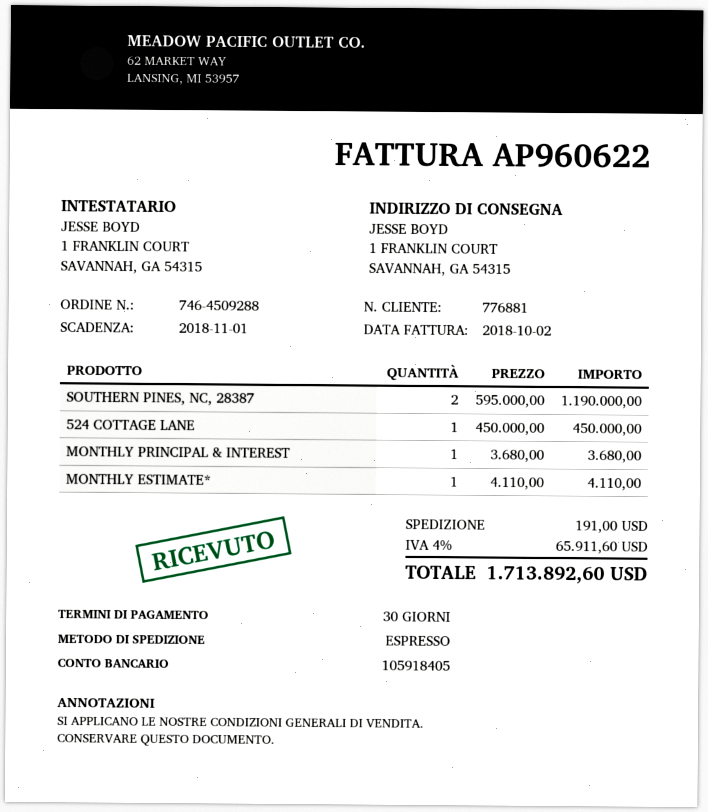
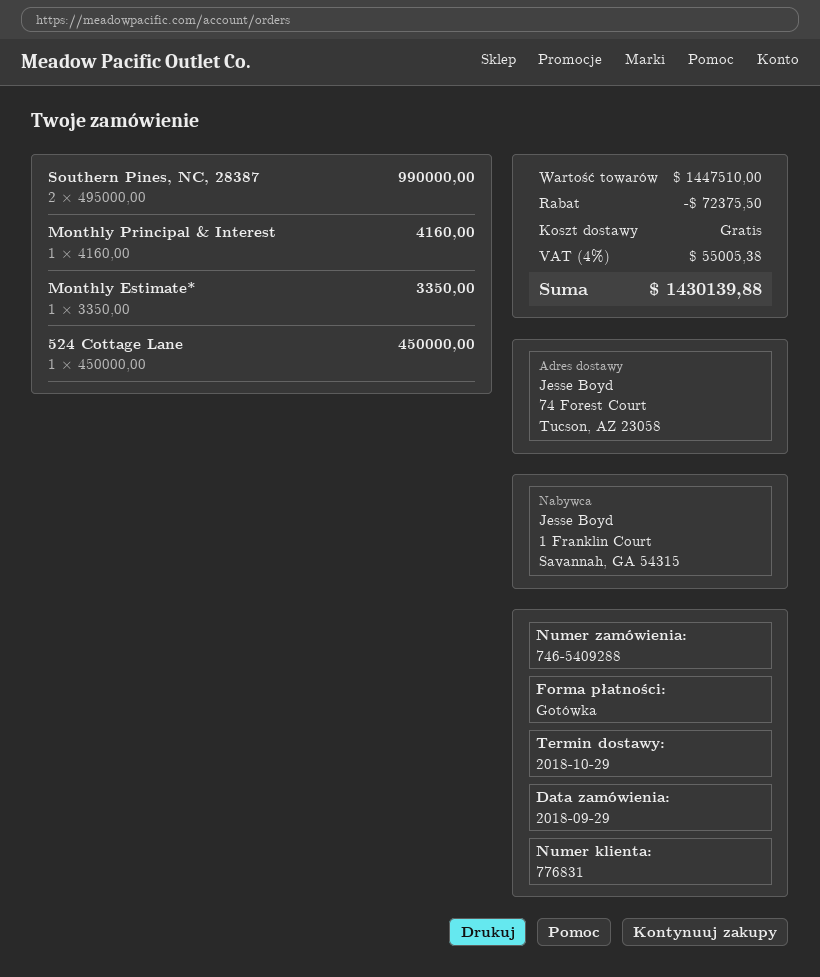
order number: 746-4509288 -> 746-5409288
customer number: 776881 -> 776831
ship to: 1 FRANKLIN COURT, SAVANNAH, GA 54315 -> 74 Forest Court, Tucson, AZ 23058
SOUTHERN PINES, NC, 28387: 2 x 595000.00 = 1190000.00 -> 2 x 495000.00 = 990000.00
MONTHLY PRINCIPAL & INTEREST: 1 x 3680.00 = 3680.00 -> 1 x 4160.00 = 4160.00
MONTHLY ESTIMATE*: 1 x 4110.00 = 4110.00 -> 1 x 3350.00 = 3350.00
discount: none -> 72375.50
shipping: 191.00 -> 0.00
tax: 4% = 65911.60 -> 4% = 55005.38
total: 1713892.60 -> 1430139.88

